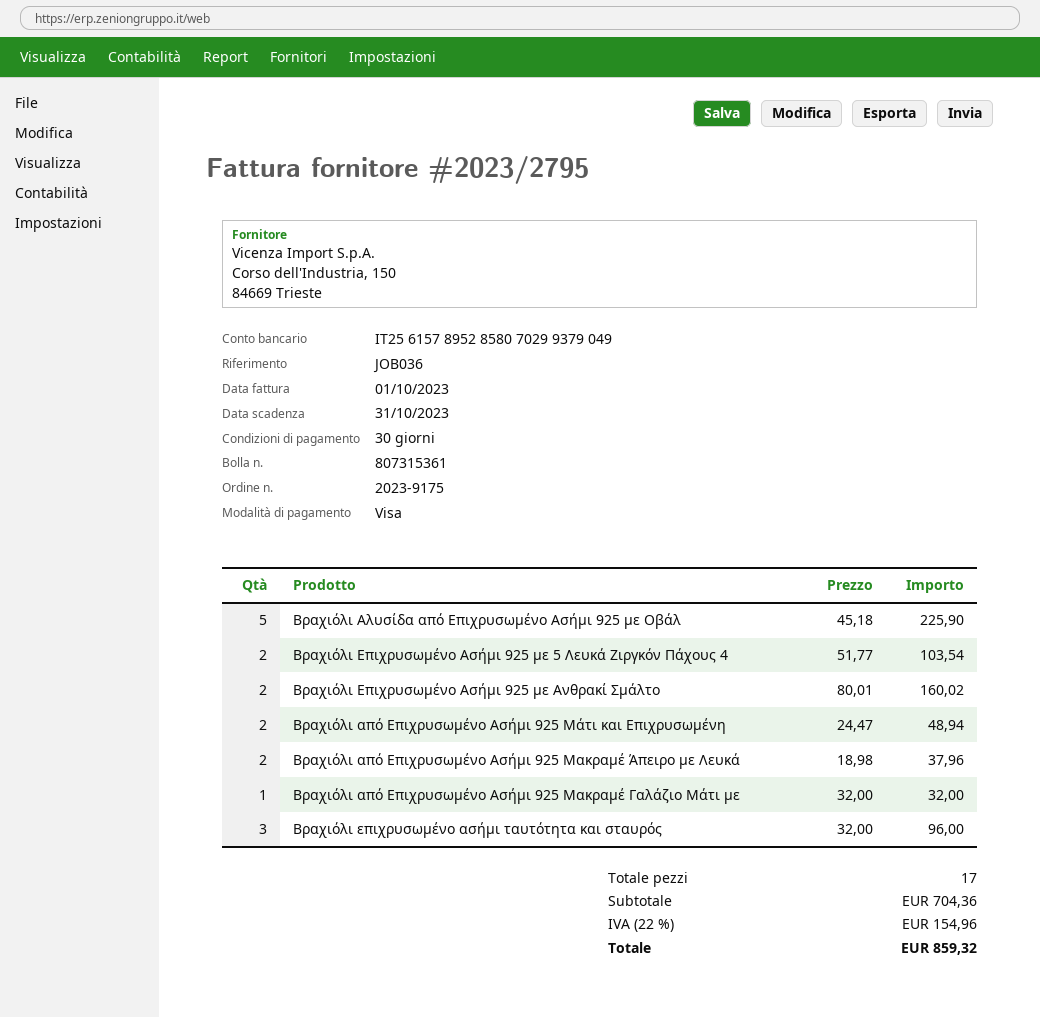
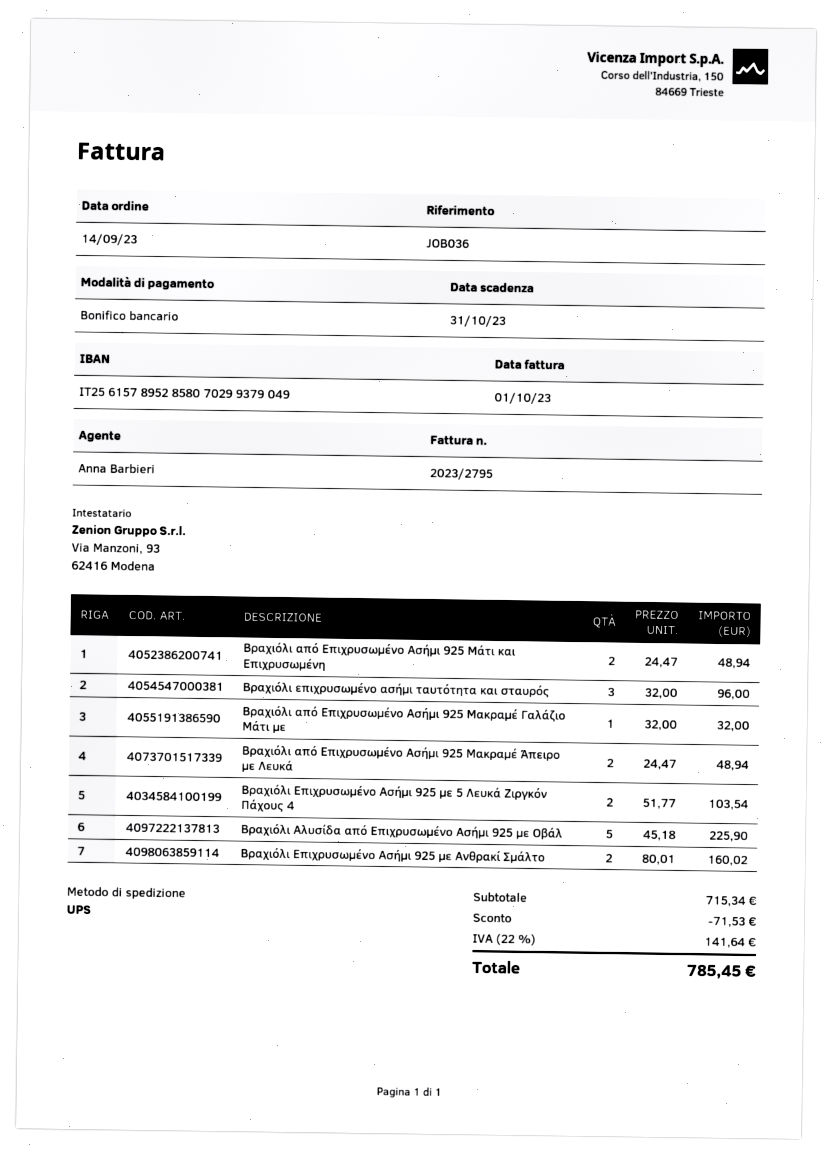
payment method: Visa -> bank transfer
Βραχιόλι από Επιχρυσωμένο Ασήμι 925 Μακραμέ Άπειρο με Λευκά: 2 x 18.98 = 37.96 -> 2 x 24.47 = 48.94
subtotal: 704.36 -> 715.34
discount: none -> 71.53
tax: 22% = 154.96 -> 22% = 141.64
total: 859.32 -> 785.45

